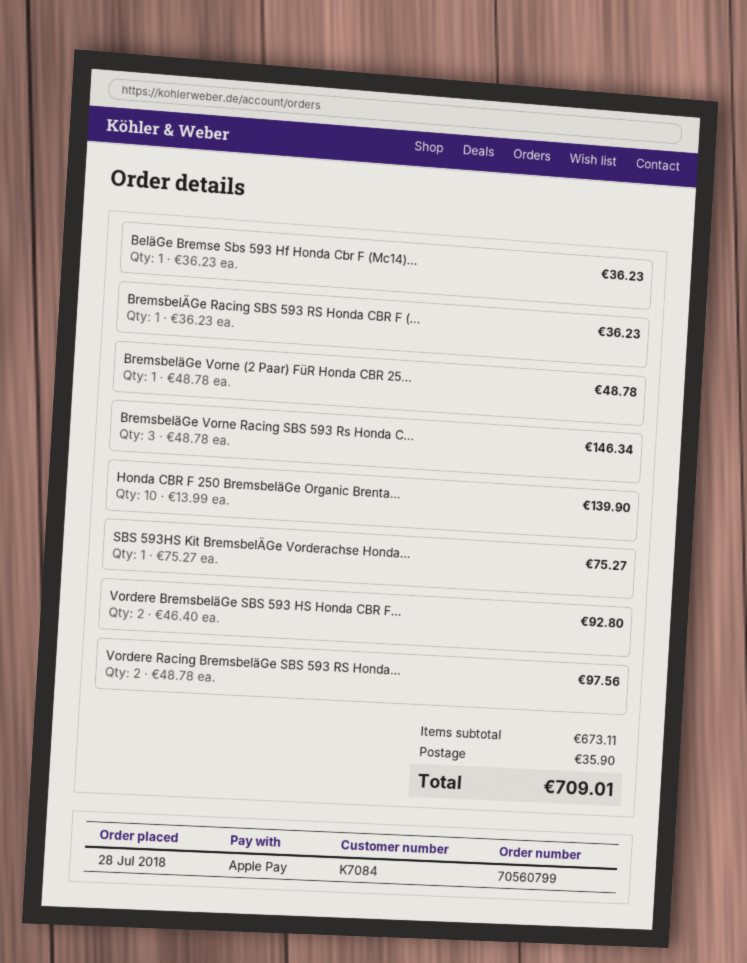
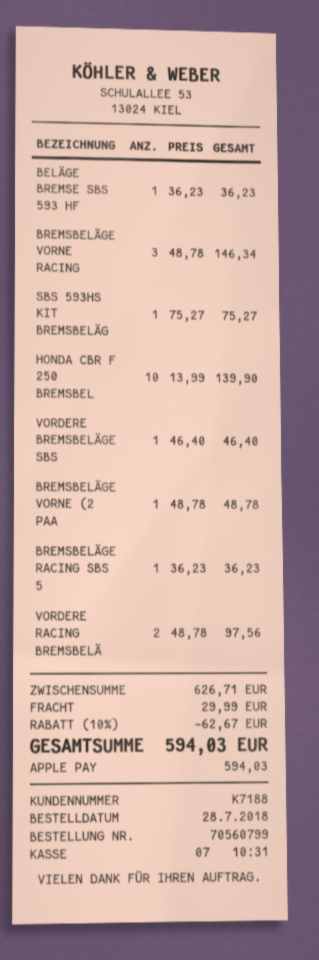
customer number: K7084 -> K7188
Vordere BremsbeläGe SBS 593 HS Honda CBR F...: 2 x 46.40 = 92.80 -> 1 x 46.40 = 46.40
subtotal: 673.11 -> 626.71
discount: none -> 10% = 62.67
shipping: 35.90 -> 29.99
total: 709.01 -> 594.03

